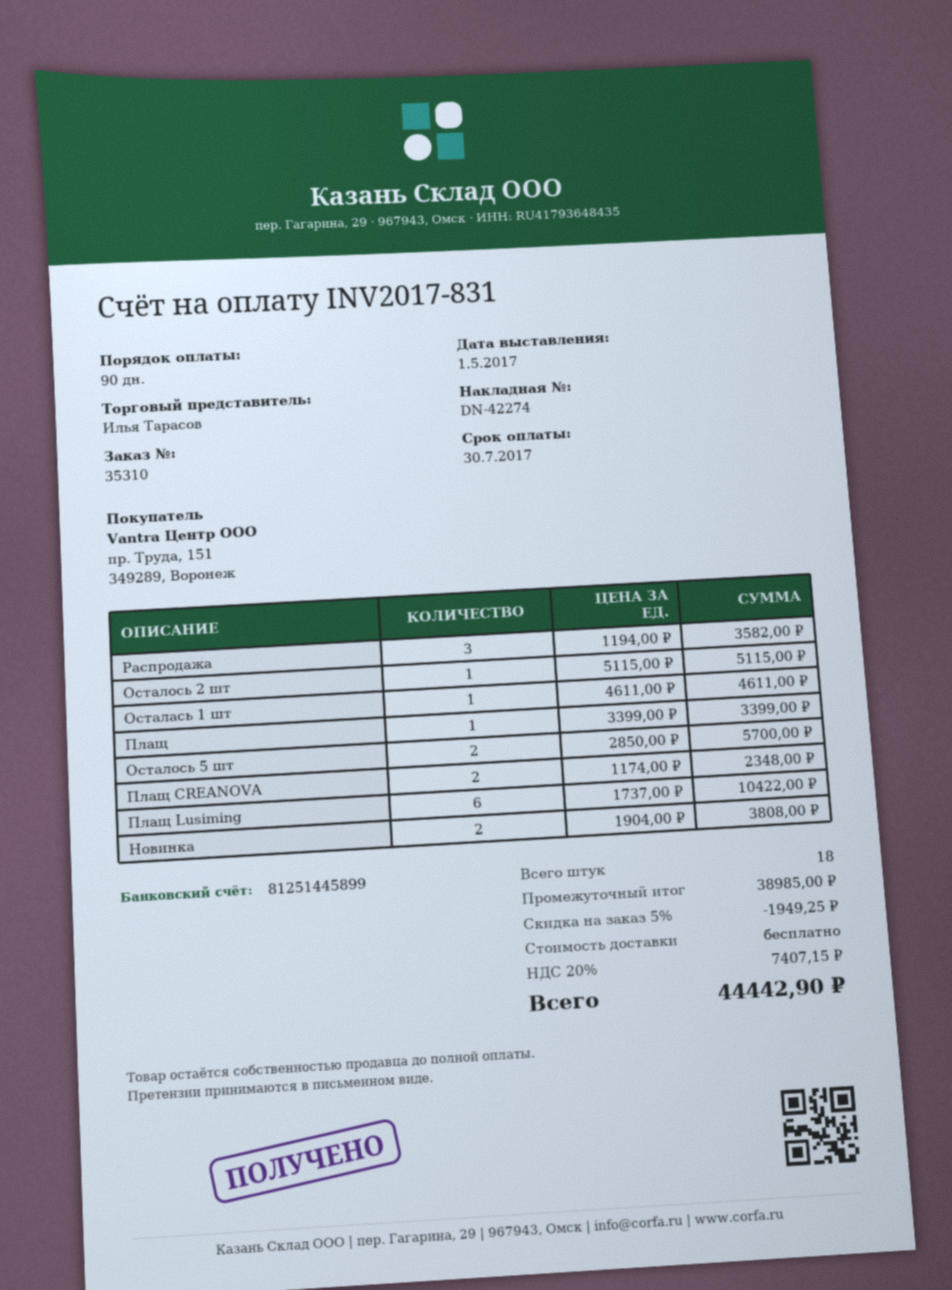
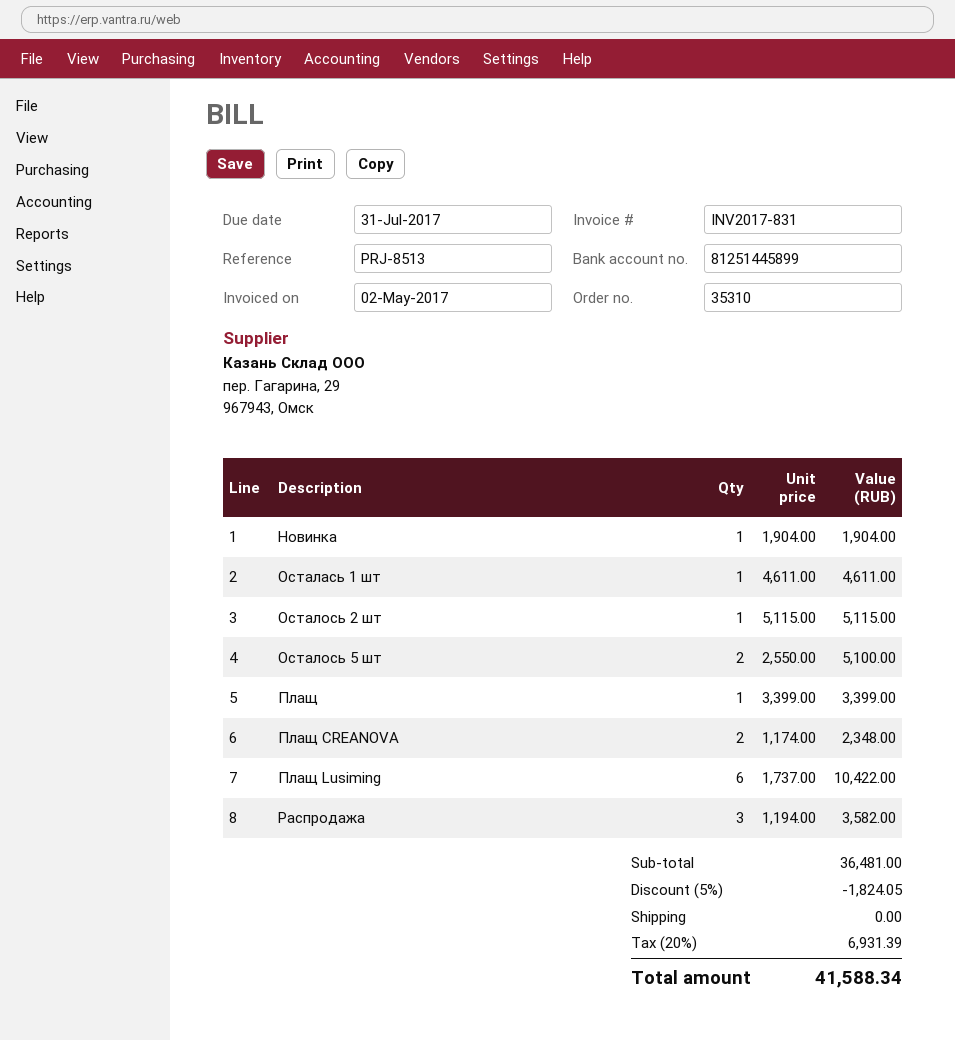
invoice date: 2017-05-01 -> 2017-05-02
due date: 2017-07-30 -> 2017-07-31
Осталось 5 шт: 2 x 2850.00 = 5700.00 -> 2 x 2550.00 = 5100.00
Новинка: 2 x 1904.00 = 3808.00 -> 1 x 1904.00 = 1904.00
subtotal: 38985.00 -> 36481.00
discount: 5% = 1949.25 -> 5% = 1824.05
tax: 20% = 7407.15 -> 20% = 6931.39
total: 44442.90 -> 41588.34

